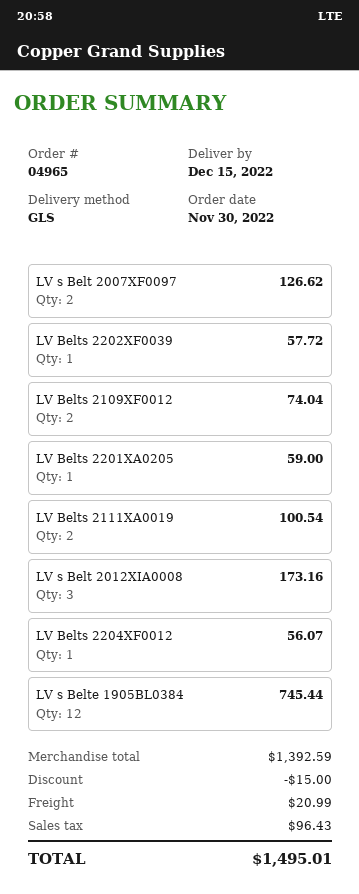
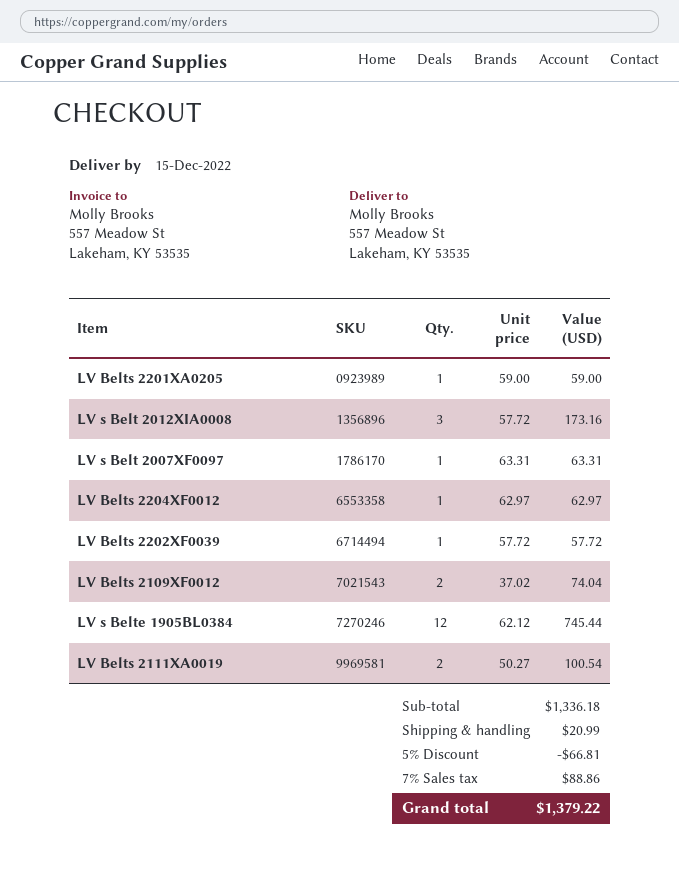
LV s Belt 2007XF0097: 2 for 126.62 -> 1 for 63.31
LV Belts 2204XF0012: 1 for 56.07 -> 1 for 62.97
subtotal: 1392.59 -> 1336.18
discount: 15.00 -> 66.81
tax: 96.43 -> 88.86
total: 1495.01 -> 1379.22

